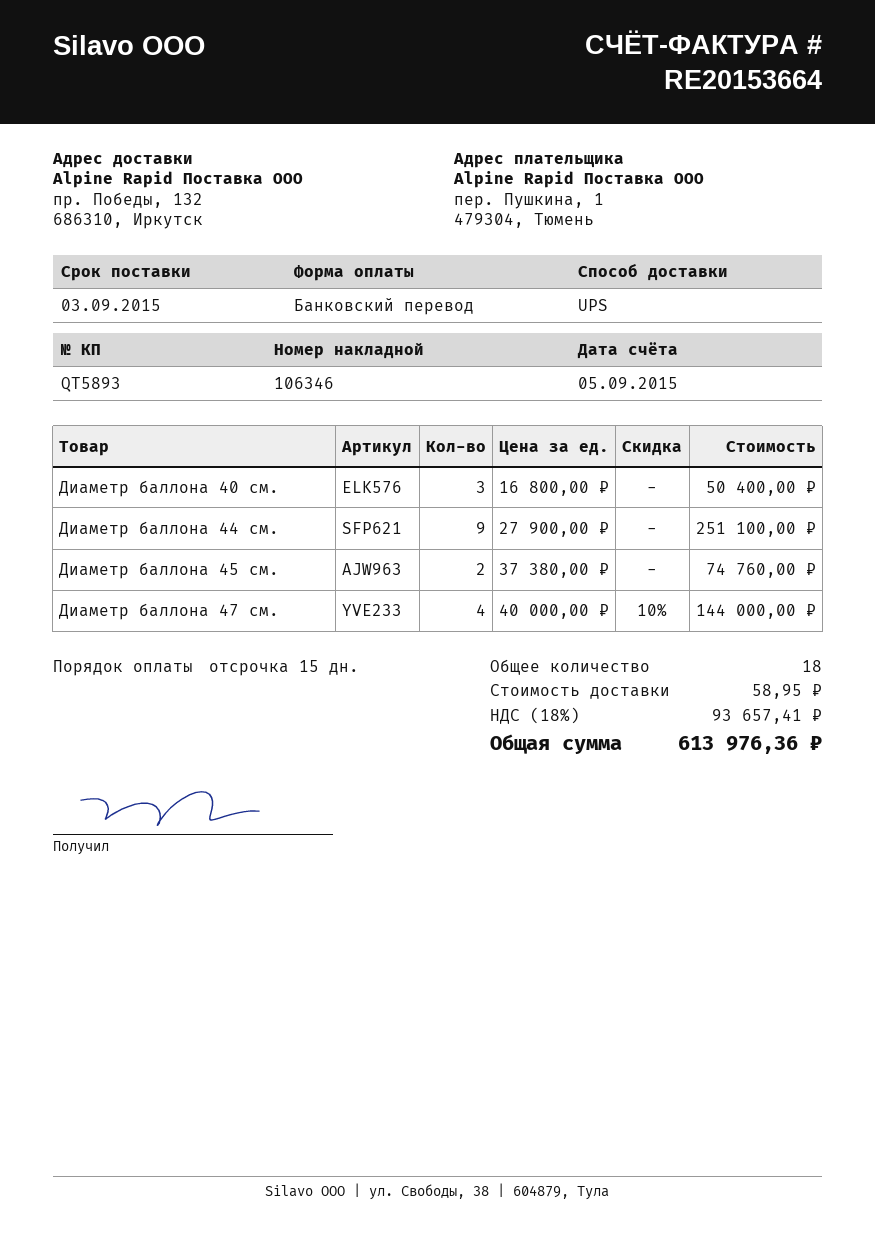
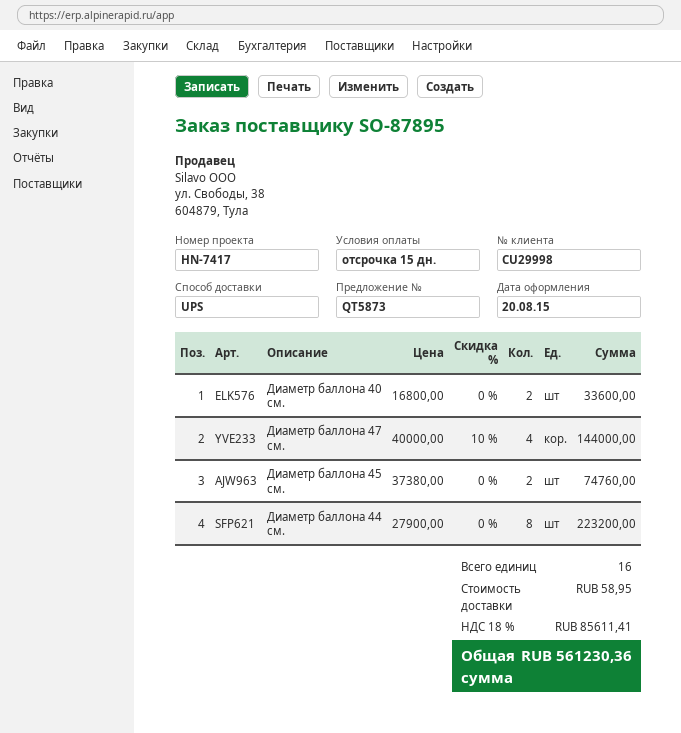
quote number: QT5893 -> QT5873
Диаметр баллона 40 см.: 3 x 16800.00 = 50400.00 -> 2 x 16800.00 = 33600.00
Диаметр баллона 44 см.: 9 x 27900.00 = 251100.00 -> 8 x 27900.00 = 223200.00
total quantity: 18 -> 16
tax: 18% = 93657.41 -> 18% = 85611.41
total: 613976.36 -> 561230.36

